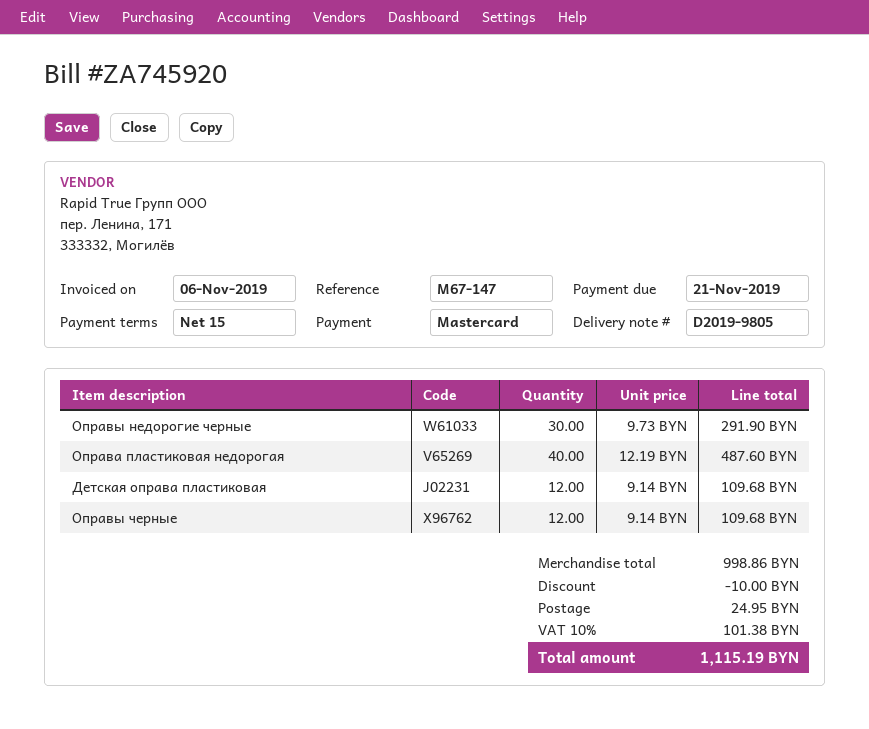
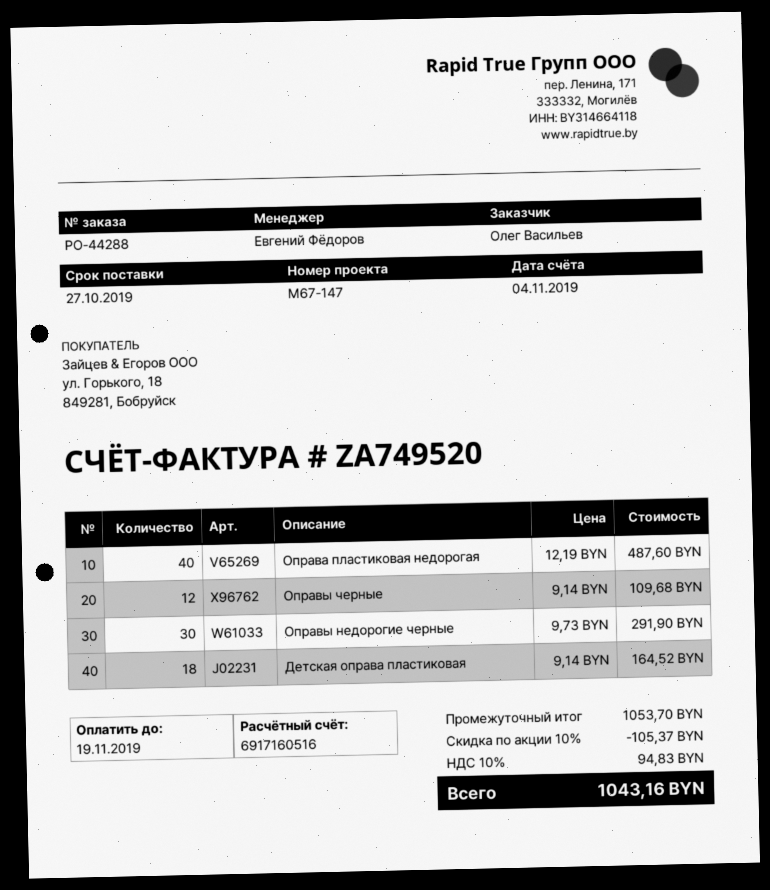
invoice number: ZA745920 -> ZA749520
invoice date: 2019-11-06 -> 2019-11-04
due date: 2019-11-21 -> 2019-11-19
Детская оправа пластиковая: 12 x 9.14 = 109.68 -> 18 x 9.14 = 164.52
subtotal: 998.86 -> 1053.70
discount: 10.00 -> 105.37
shipping: 24.95 -> none
tax: 10% = 101.38 -> 10% = 94.83
total: 1115.19 -> 1043.16

